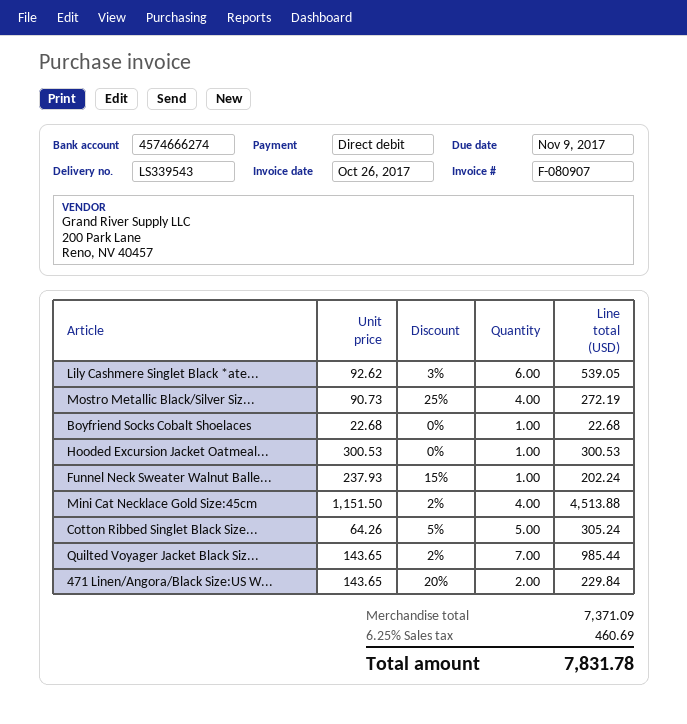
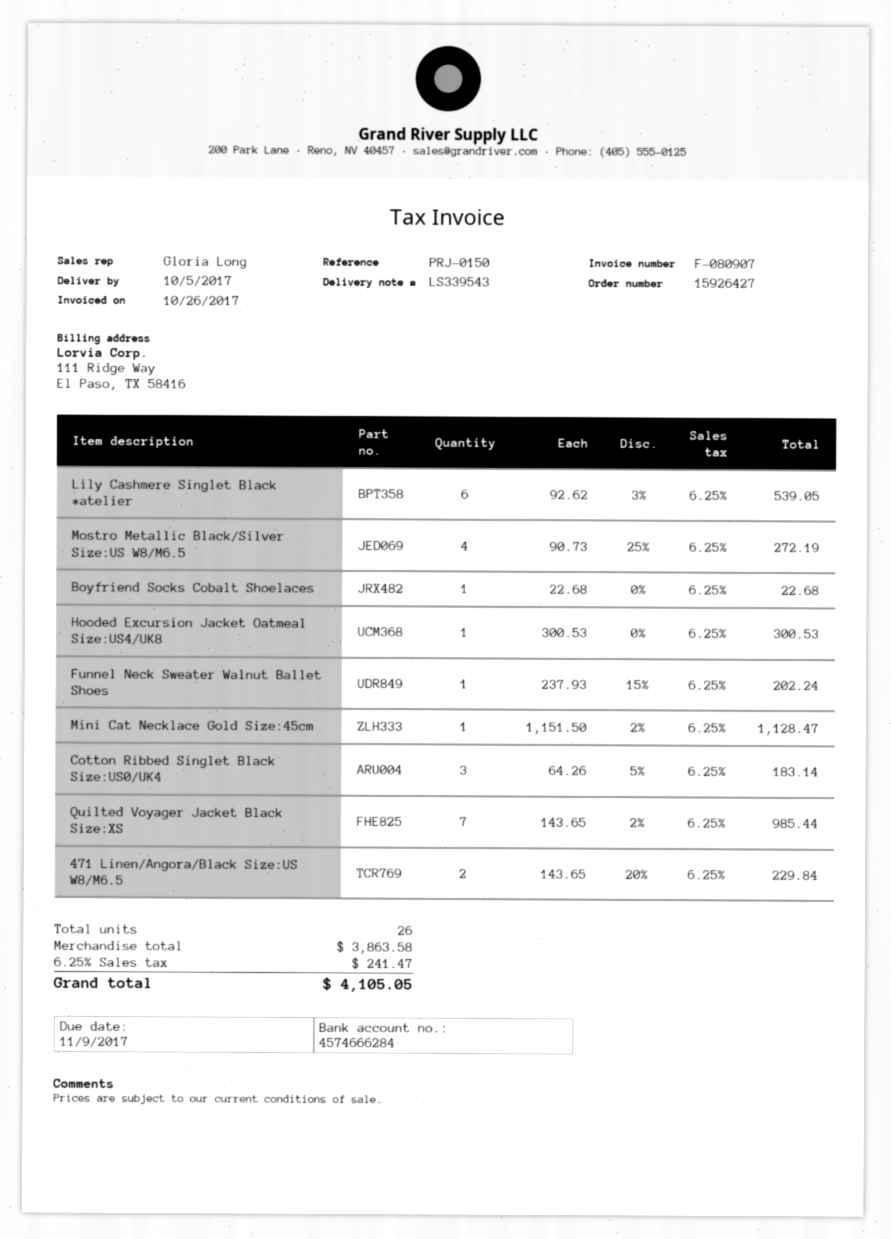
bank account: 4574666274 -> 4574666284
Mini Cat Necklace Gold Size:45cm: 4 x 1151.50 - 2% = 4513.88 -> 1 x 1151.50 - 2% = 1128.47
Cotton Ribbed Singlet Black Size...: 5 x 64.26 - 5% = 305.24 -> 3 x 64.26 - 5% = 183.14
subtotal: 7371.09 -> 3863.58
tax: 6.25% = 460.69 -> 6.25% = 241.47
total: 7831.78 -> 4105.05

